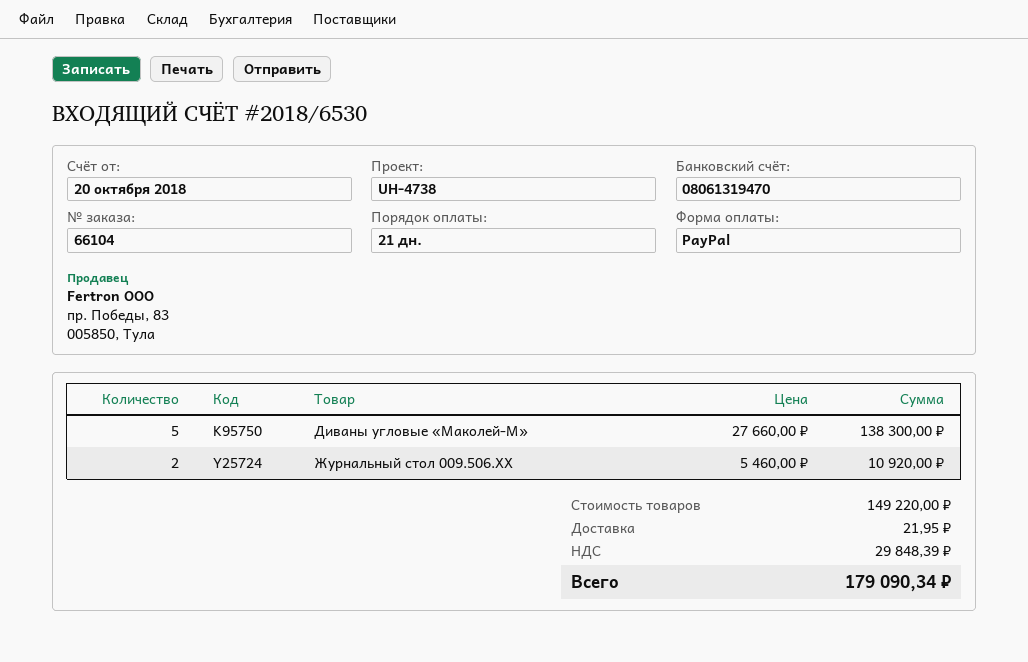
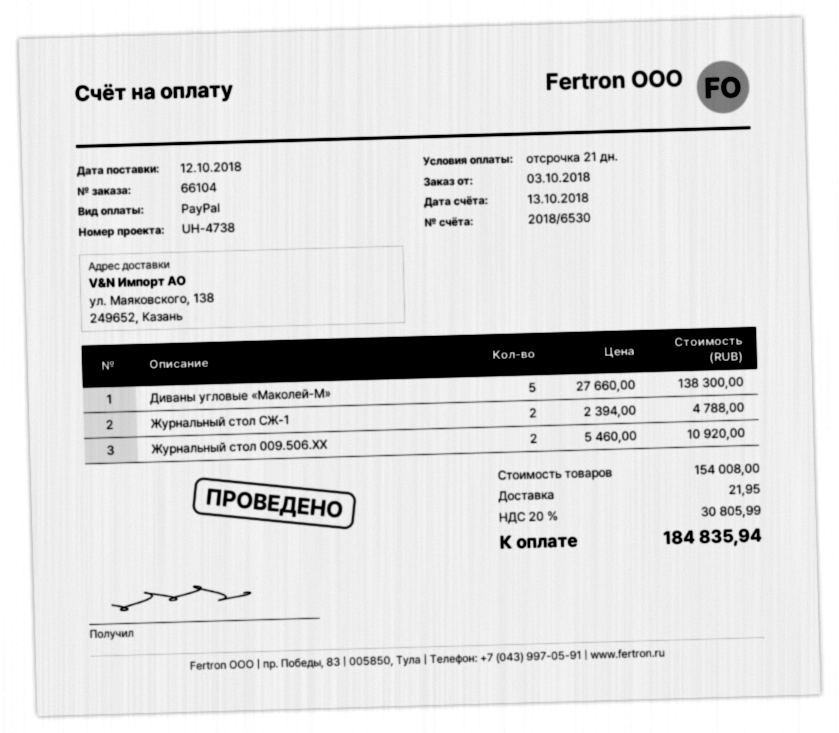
invoice date: 2018-10-20 -> 2018-10-13
Журнальный стол СЖ-1: none -> 2 x 2394.00 = 4788.00
subtotal: 149220.00 -> 154008.00
tax: 29848.39 -> 30805.99
total: 179090.34 -> 184835.94

